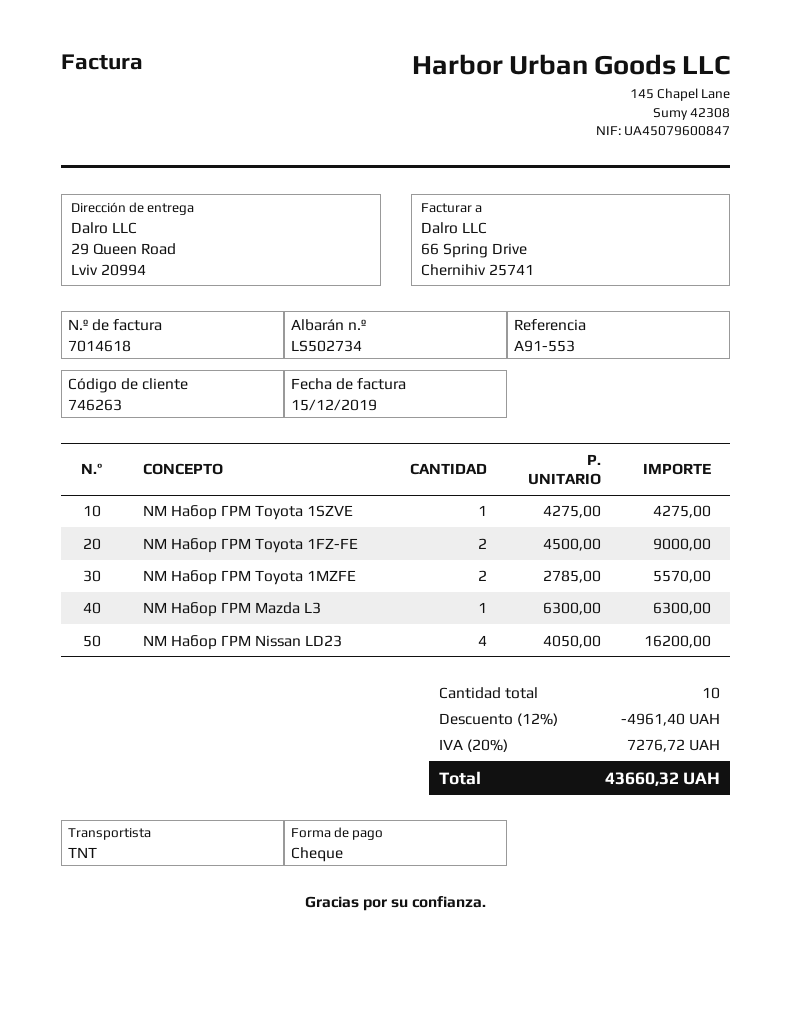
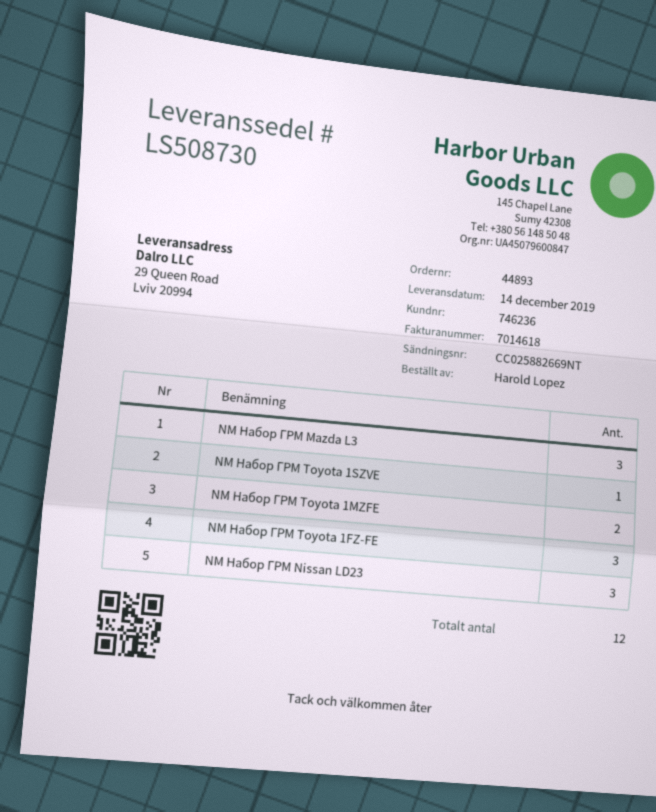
delivery note number: LS502734 -> LS508730
customer number: 746263 -> 746236
NM Набор ГРМ Toyota 1FZ-FE: 2 -> 3
NM Набор ГРМ Mazda L3: 1 -> 3
NM Набор ГРМ Nissan LD23: 4 -> 3
total quantity: 10 -> 12

